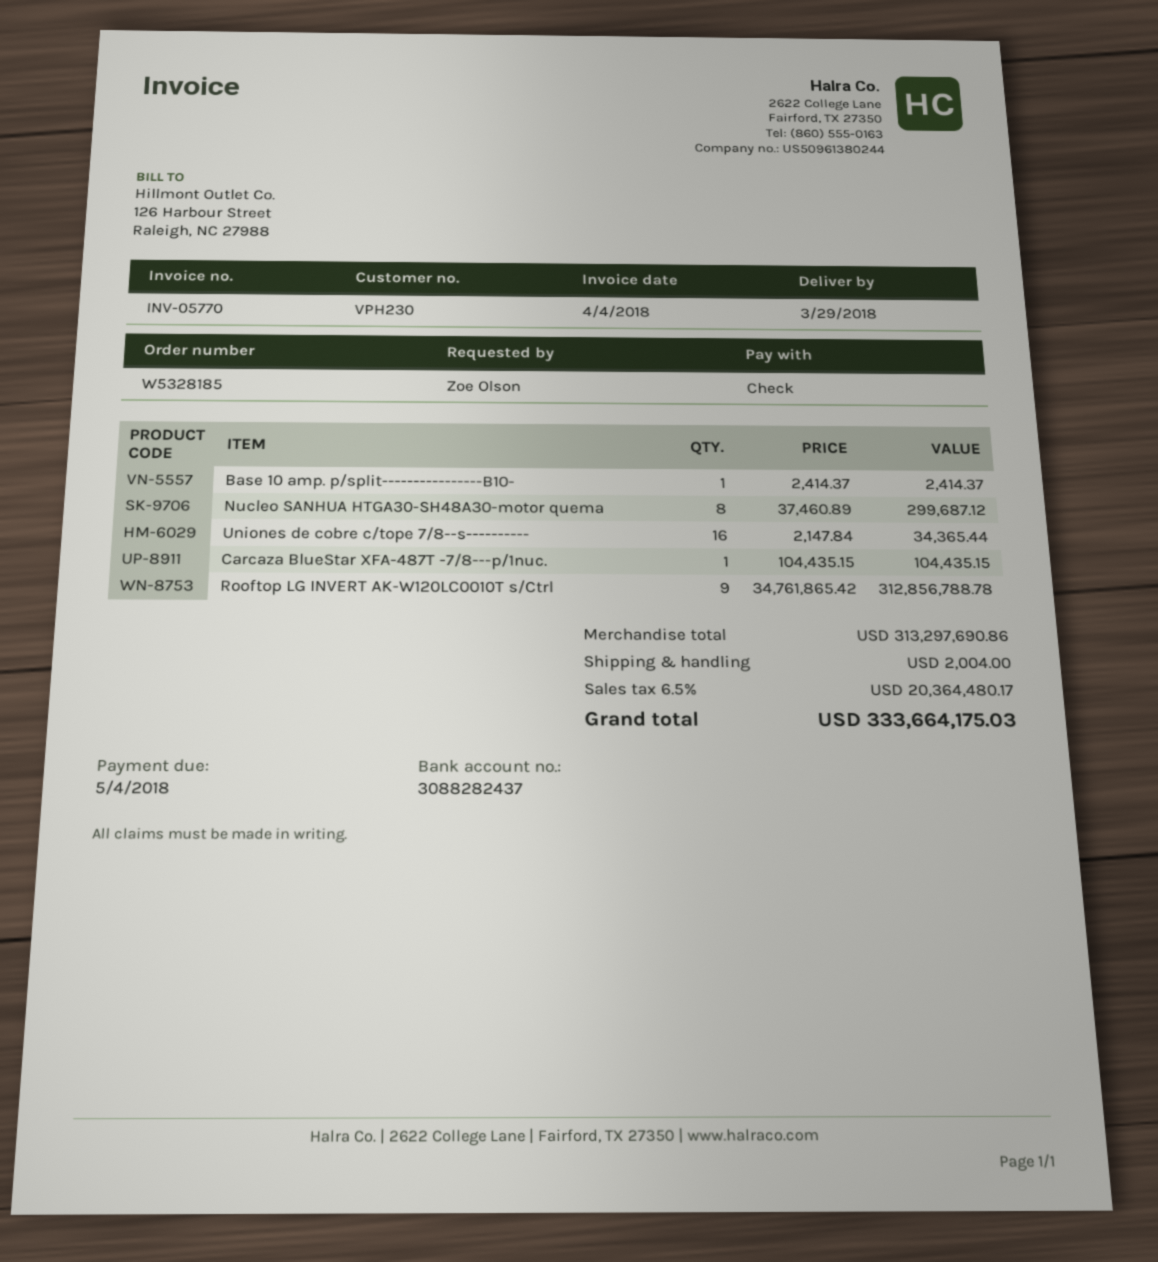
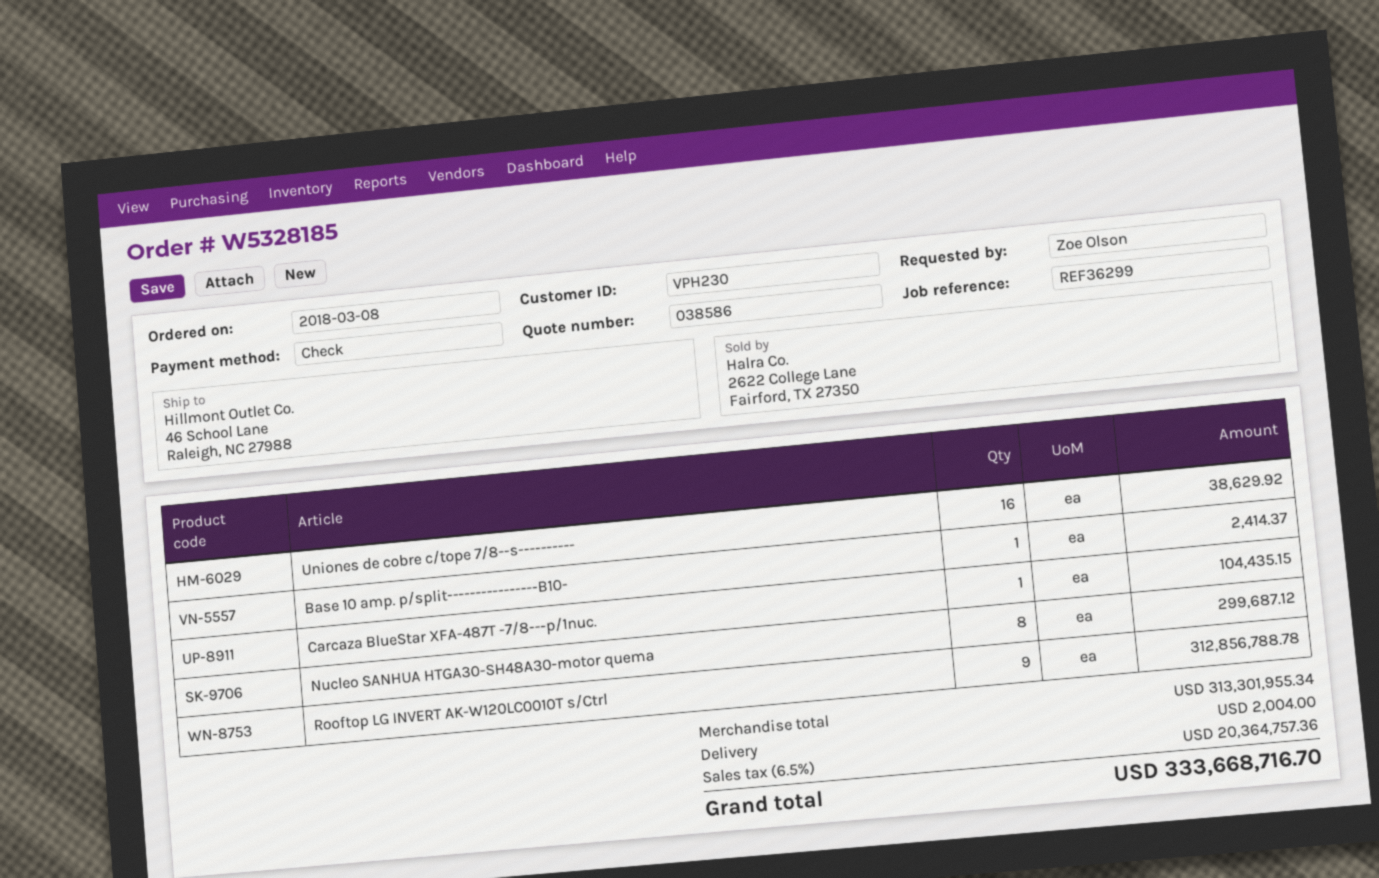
Uniones de cobre c/tope 7/8--s----------: 16 for 34365.44 -> 16 for 38629.92
subtotal: 313297690.86 -> 313301955.34
tax: 6.5% = 20364480.17 -> 6.5% = 20364757.36
total: 333664175.03 -> 333668716.70

